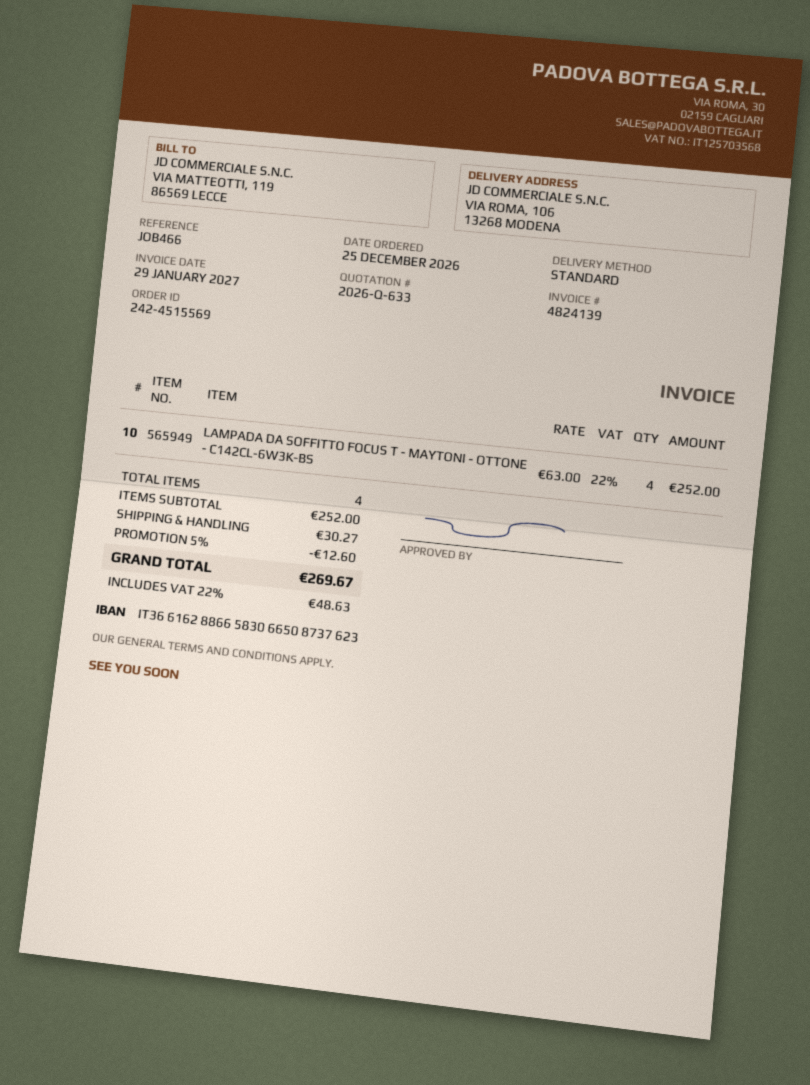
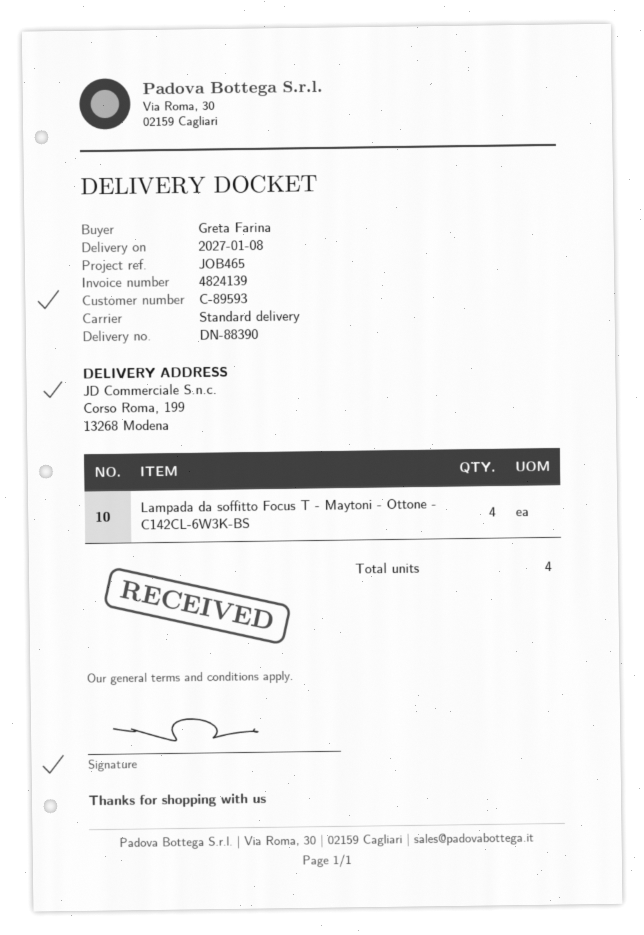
reference: JOB466 -> JOB465
ship to: VIA ROMA, 106, 13268 MODENA -> Corso Roma, 199, 13268 Modena

